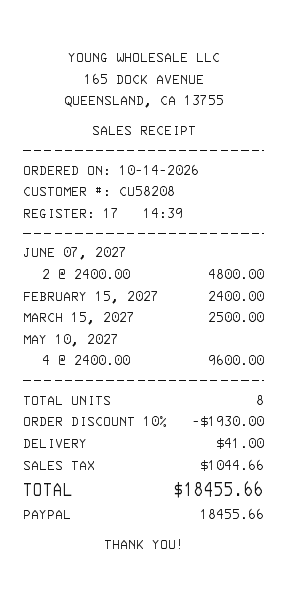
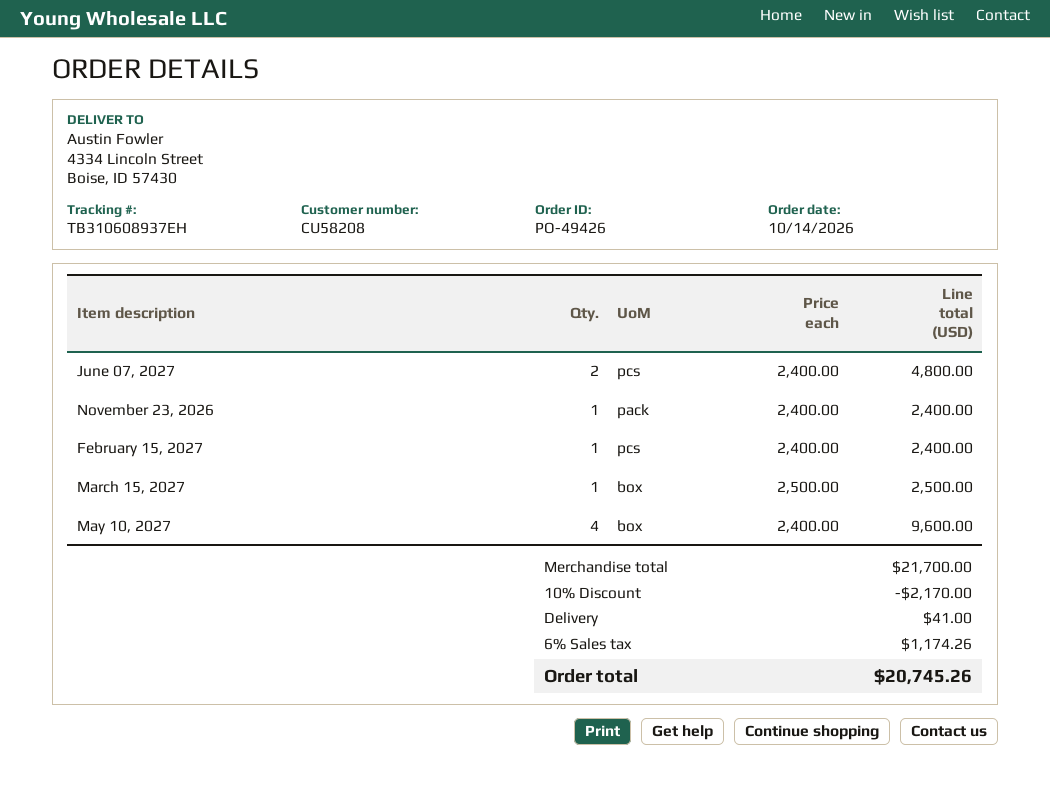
November 23, 2026: none -> 1 x 2400.00 = 2400.00
discount: 10% = 1930.00 -> 10% = 2170.00
tax: 1044.66 -> 1174.26
total: 18455.66 -> 20745.26

